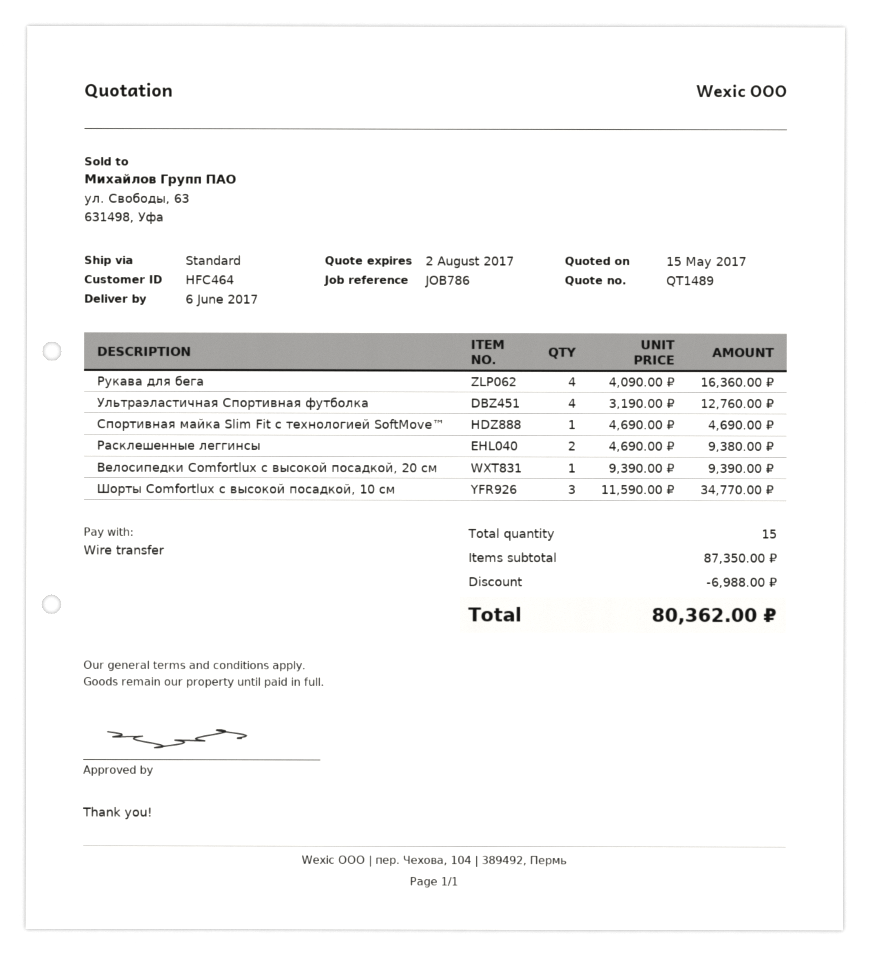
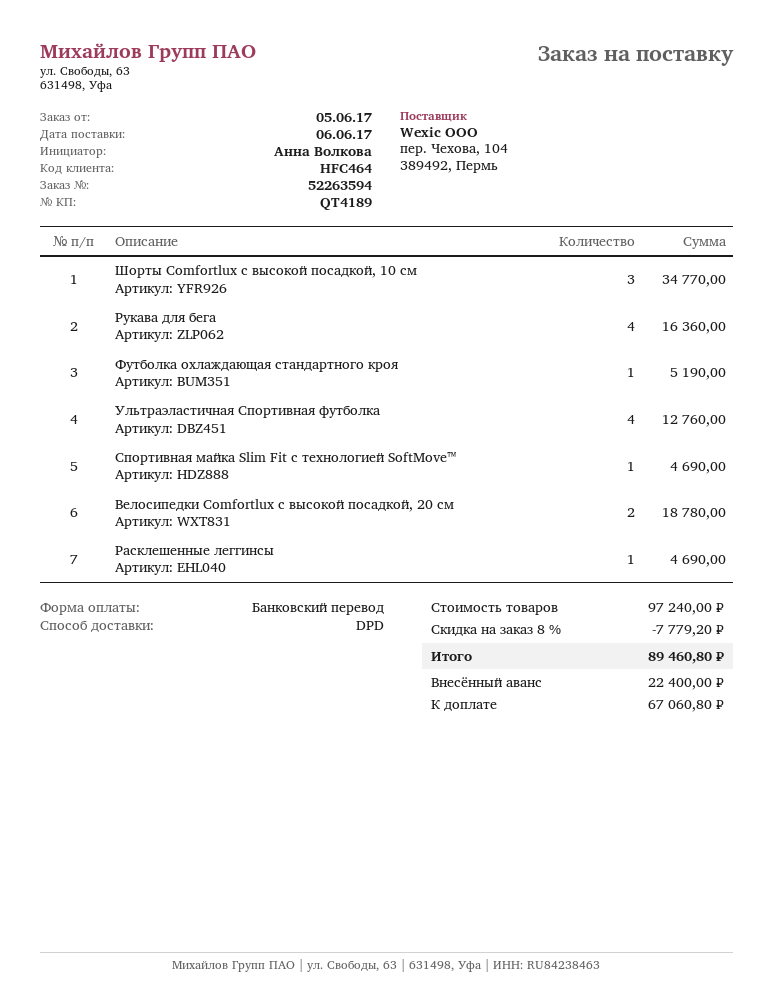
quote number: QT1489 -> QT4189
shipping method: standard -> DPD
Расклешенные леггинсы: 2 for 9380.00 -> 1 for 4690.00
Велосипедки Comfortlux с высокой посадкой, 20 см: 1 for 9390.00 -> 2 for 18780.00
Футболка охлаждающая стандартного кроя: none -> 1 for 5190.00
subtotal: 87350.00 -> 97240.00
discount: 6988.00 -> 7779.20
total: 80362.00 -> 89460.80

